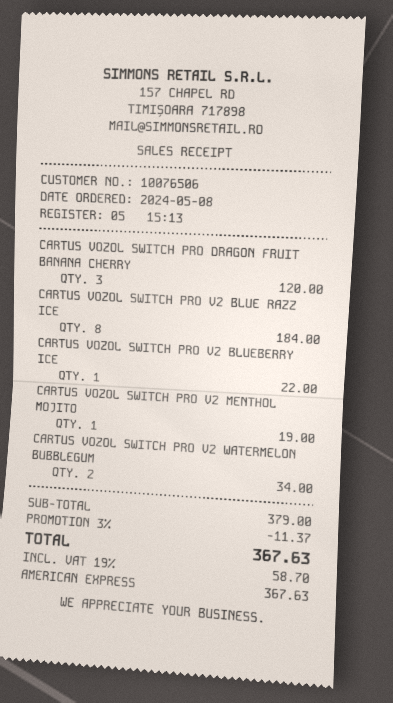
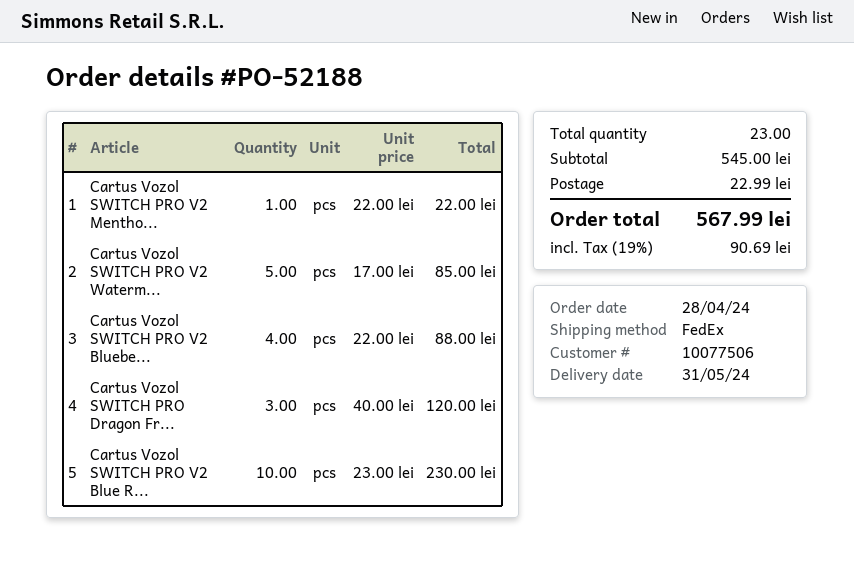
order date: 2024-05-08 -> 2024-04-28
customer number: 10076506 -> 10077506
CARTUS VOZOL SWITCH PRO V2 BLUE RAZZ ICE: 8 for 184.00 -> 10 for 230.00
CARTUS VOZOL SWITCH PRO V2 BLUEBERRY ICE: 1 for 22.00 -> 4 for 88.00
CARTUS VOZOL SWITCH PRO V2 MENTHOL MOJITO: 1 for 19.00 -> 1 for 22.00
CARTUS VOZOL SWITCH PRO V2 WATERMELON BUBBLEGUM: 2 for 34.00 -> 5 for 85.00
subtotal: 379.00 -> 545.00
discount: 3% = 11.37 -> none
shipping: none -> 22.99
tax: 19% = 58.70 -> 19% = 90.69
total: 367.63 -> 567.99

